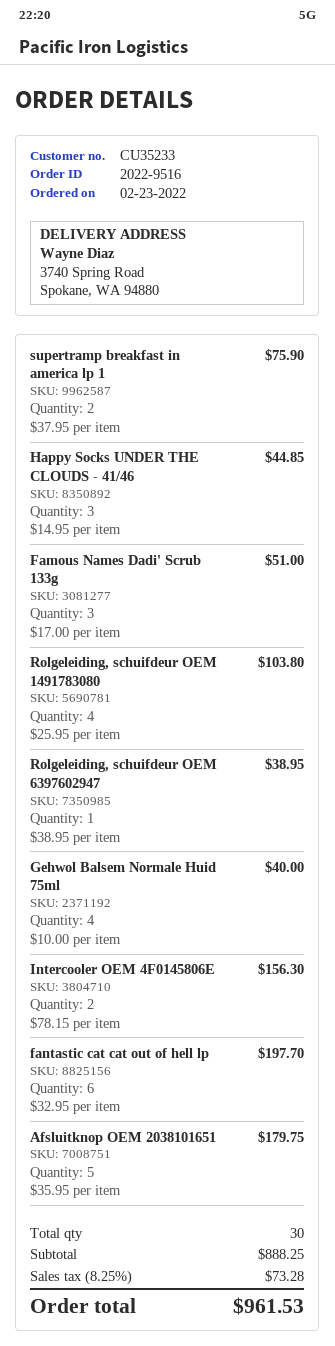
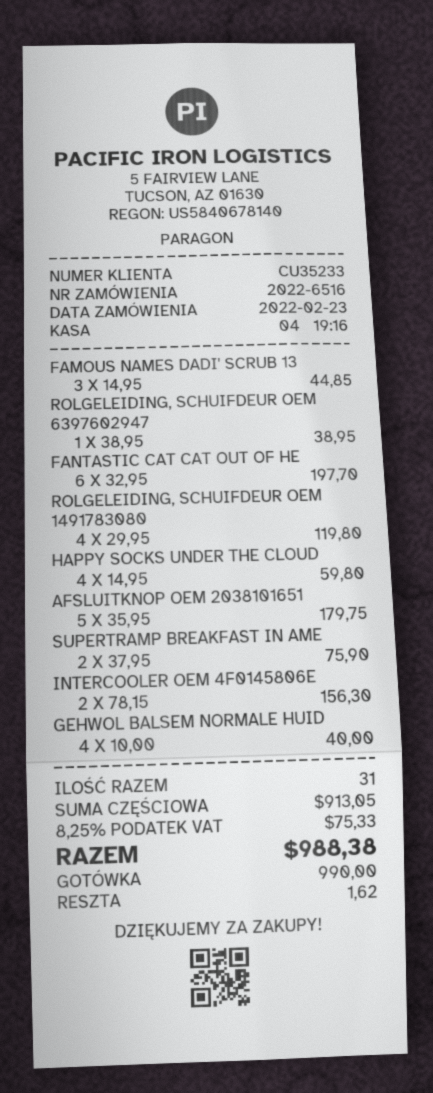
order number: 2022-9516 -> 2022-6516
Happy Socks UNDER THE CLOUDS - 41/46: 3 x 14.95 = 44.85 -> 4 x 14.95 = 59.80
Famous Names Dadi' Scrub 133g: 3 x 17.00 = 51.00 -> 3 x 14.95 = 44.85
Rolgeleiding, schuifdeur OEM 1491783080: 4 x 25.95 = 103.80 -> 4 x 29.95 = 119.80
total quantity: 30 -> 31
subtotal: 888.25 -> 913.05
tax: 8.25% = 73.28 -> 8.25% = 75.33
total: 961.53 -> 988.38

